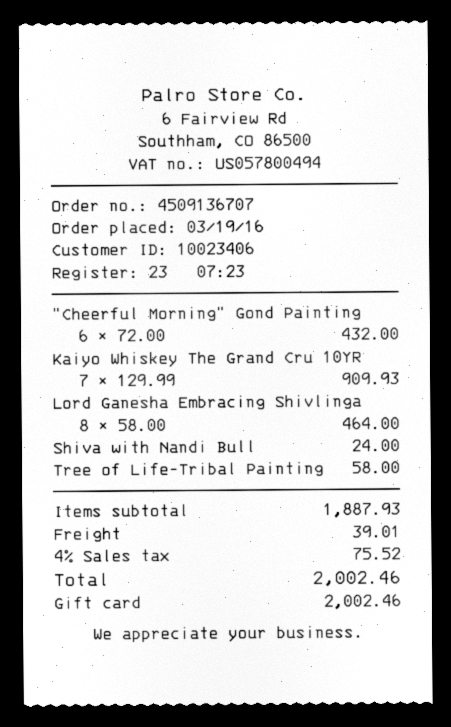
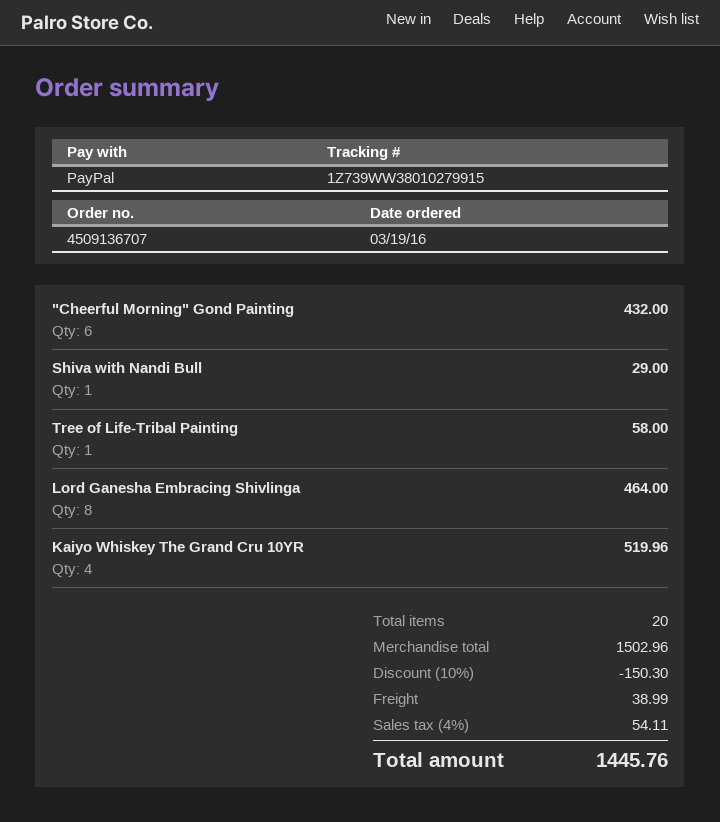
payment method: gift card -> PayPal
Kaiyo Whiskey The Grand Cru 10YR: 7 for 909.93 -> 4 for 519.96
Shiva with Nandi Bull: 1 for 24.00 -> 1 for 29.00
subtotal: 1887.93 -> 1502.96
discount: none -> 10% = 150.30
shipping: 39.01 -> 38.99
tax: 4% = 75.52 -> 4% = 54.11
total: 2002.46 -> 1445.76

